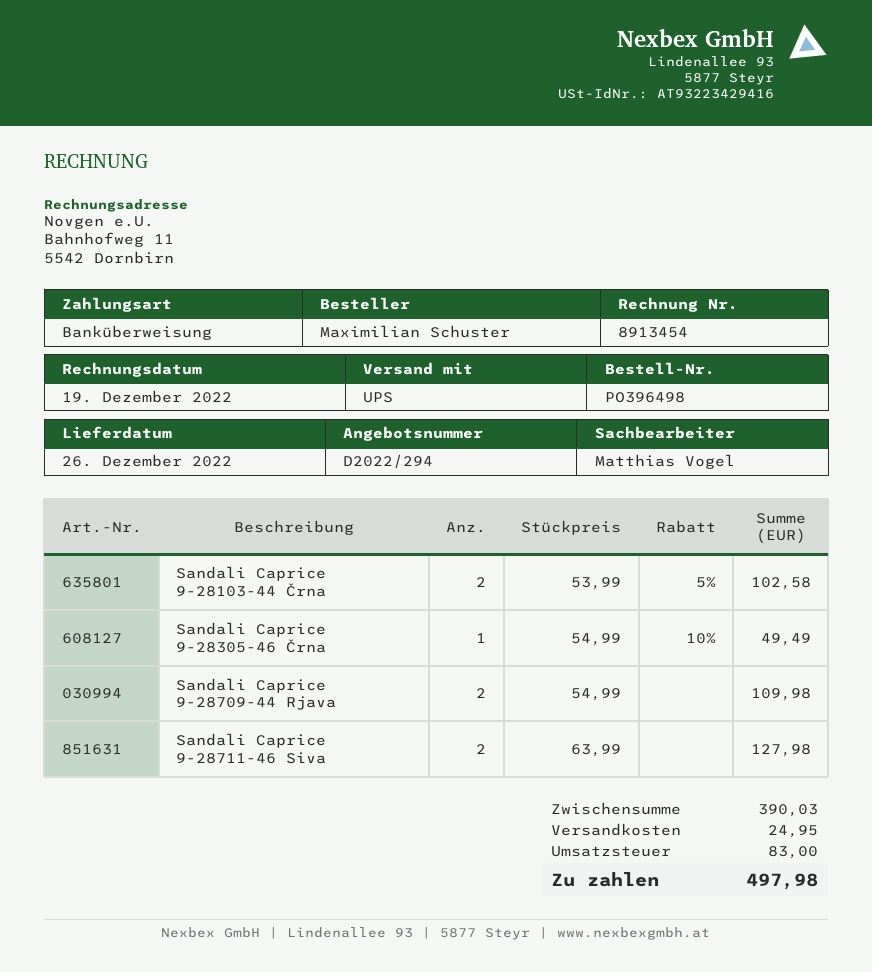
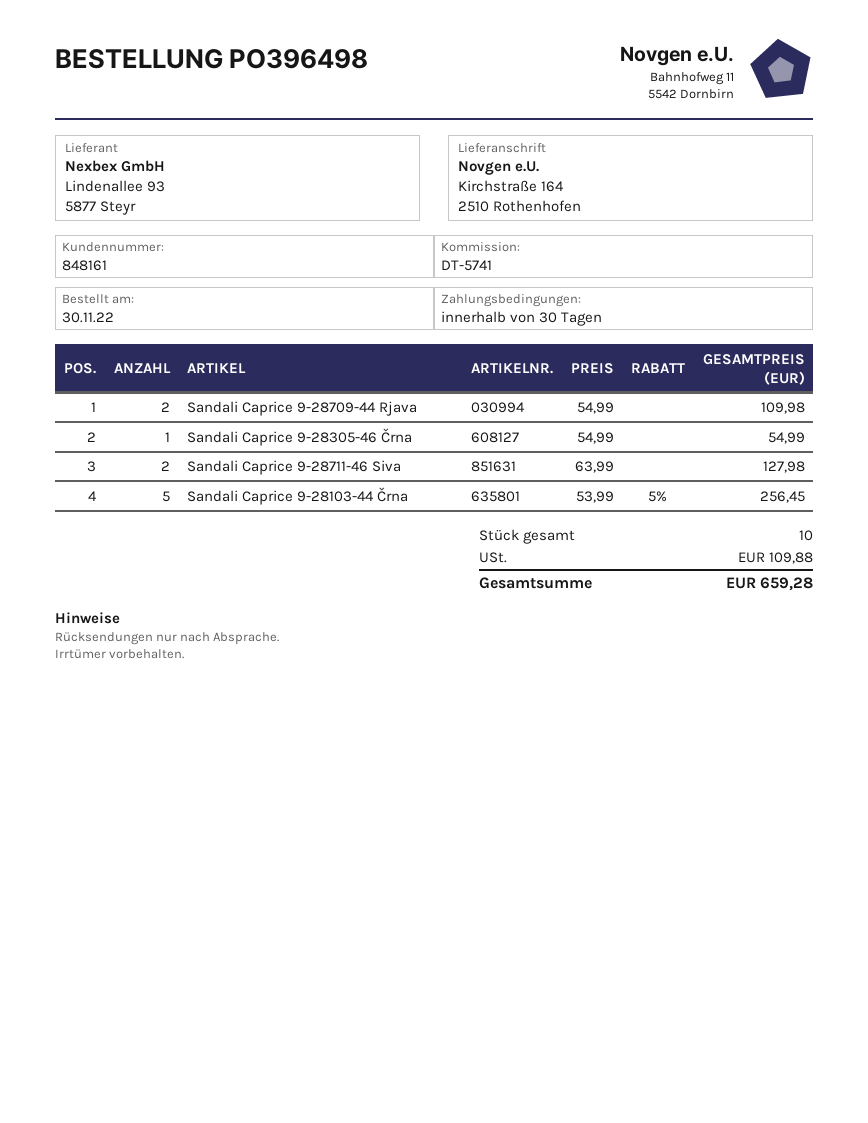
Sandali Caprice 9-28103-44 Črna: 2 x 53.99 - 5% = 102.58 -> 5 x 53.99 - 5% = 256.45
Sandali Caprice 9-28305-46 Črna: 1 x 54.99 - 10% = 49.49 -> 1 x 54.99 = 54.99
shipping: 24.95 -> none
tax: 83.00 -> 109.88
total: 497.98 -> 659.28

